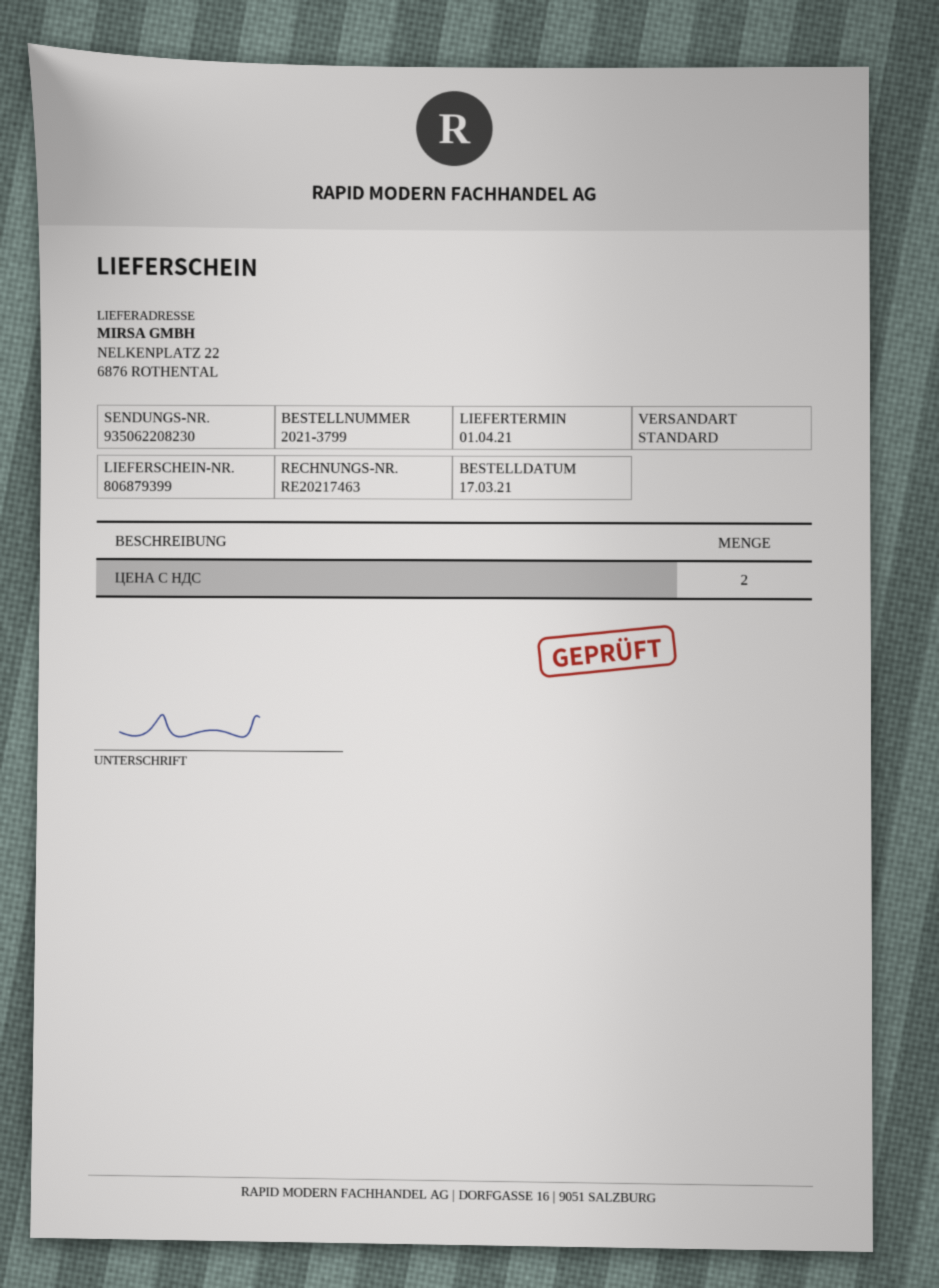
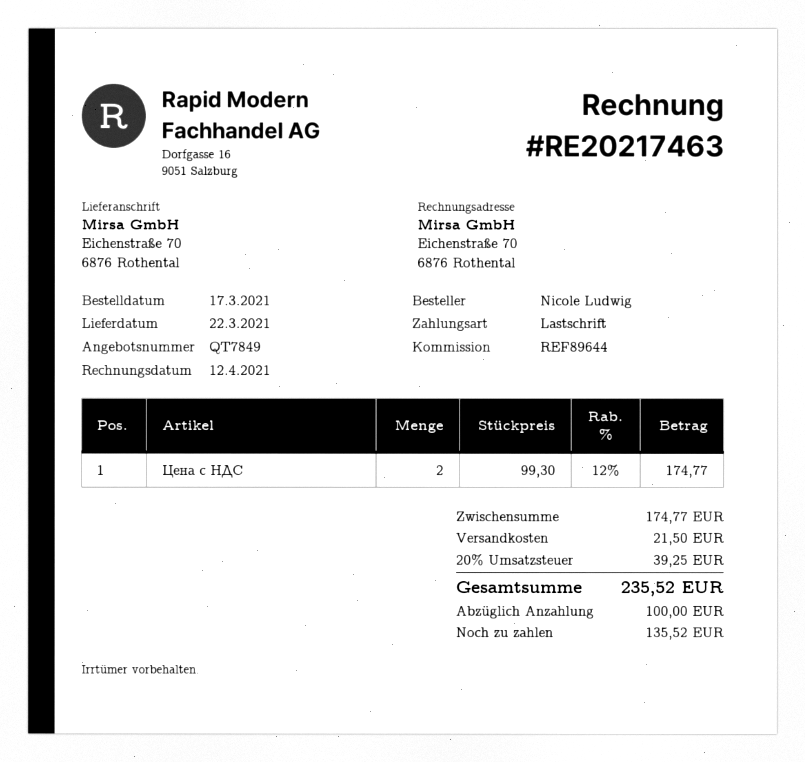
delivery date: 2021-04-01 -> 2021-03-22
ship to: NELKENPLATZ 22, 6876 ROTHENTAL -> Eichenstraße 70, 6876 Rothental

